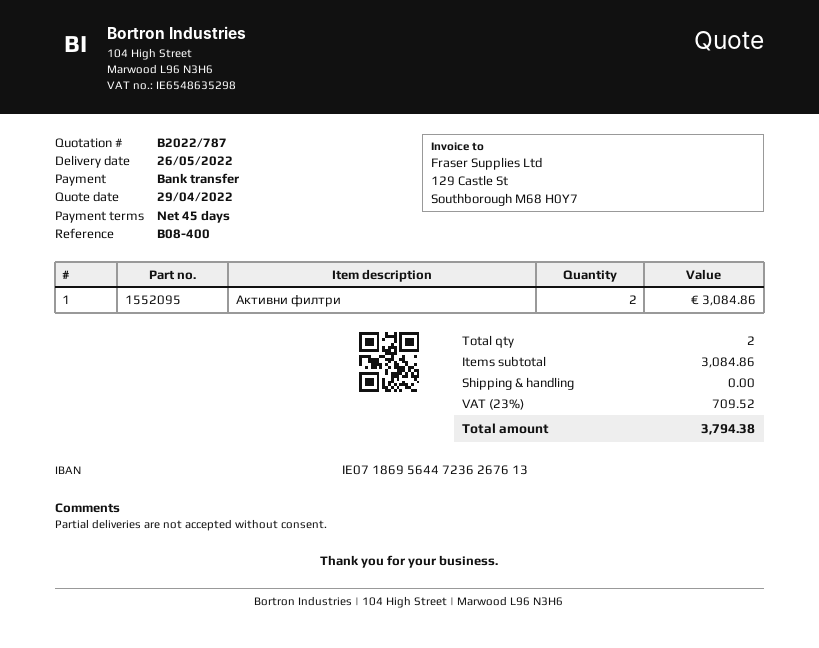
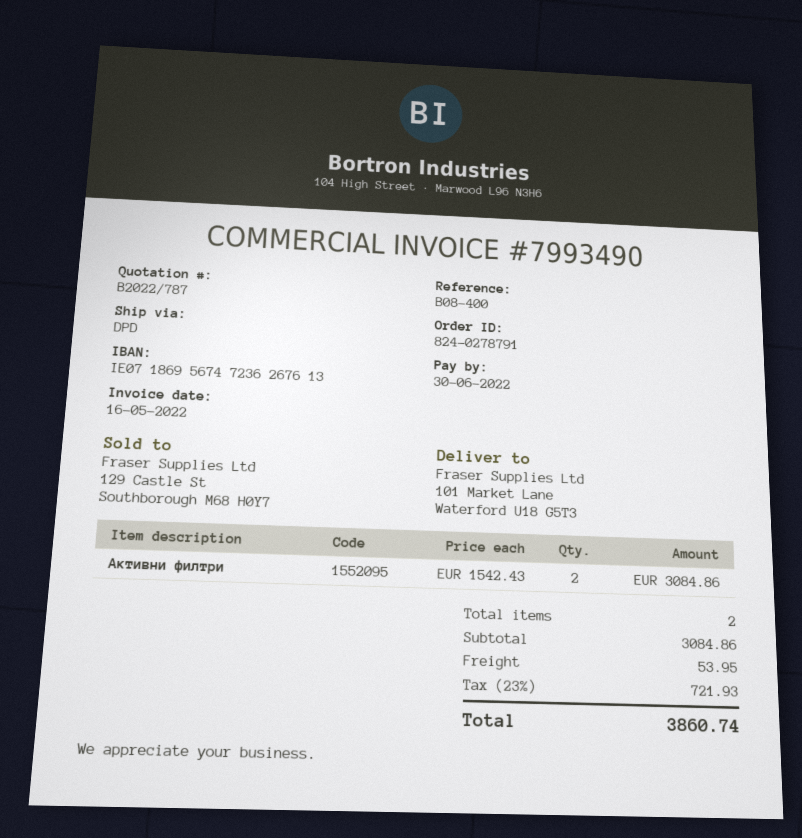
bank account: IE07186956447236267613 -> IE07186956747236267613
shipping: 0.00 -> 53.95
tax: 23% = 709.52 -> 23% = 721.93
total: 3794.38 -> 3860.74

